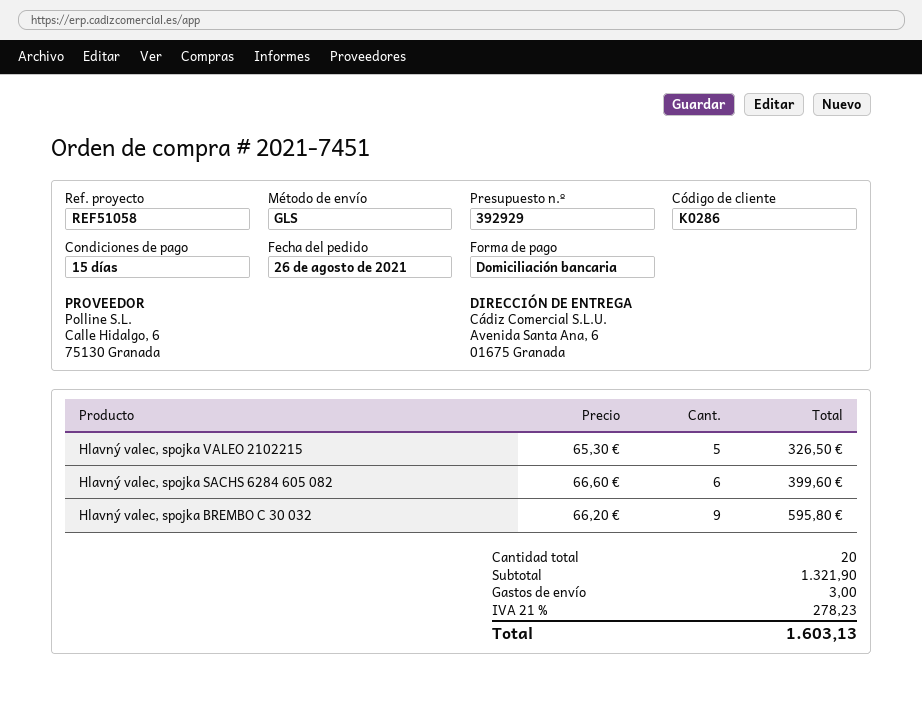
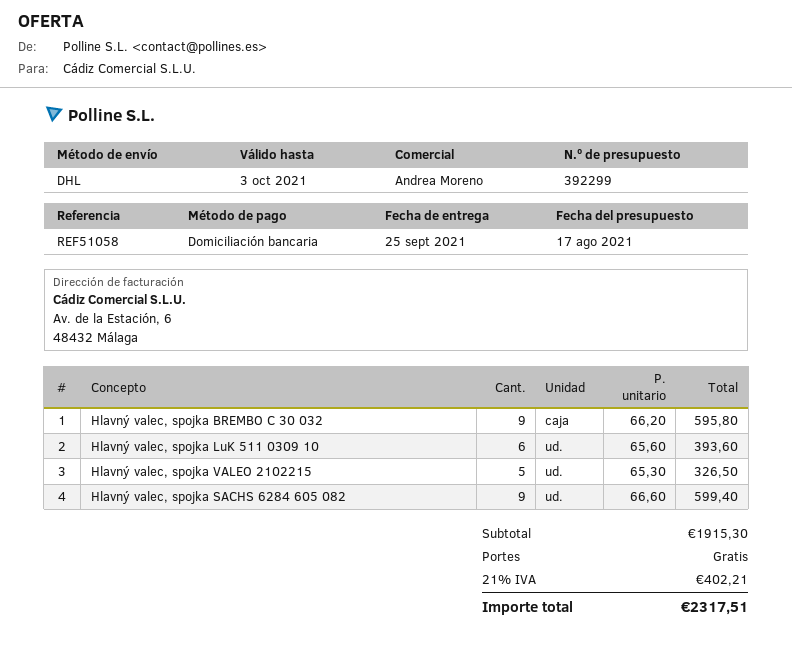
quote number: 392929 -> 392299
shipping method: GLS -> DHL
Hlavný valec, spojka SACHS 6284 605 082: 6 x 66.60 = 399.60 -> 9 x 66.60 = 599.40
Hlavný valec, spojka LuK 511 0309 10: none -> 6 x 65.60 = 393.60
subtotal: 1321.90 -> 1915.30
shipping: 3.00 -> 0.00
tax: 21% = 278.23 -> 21% = 402.21
total: 1603.13 -> 2317.51

